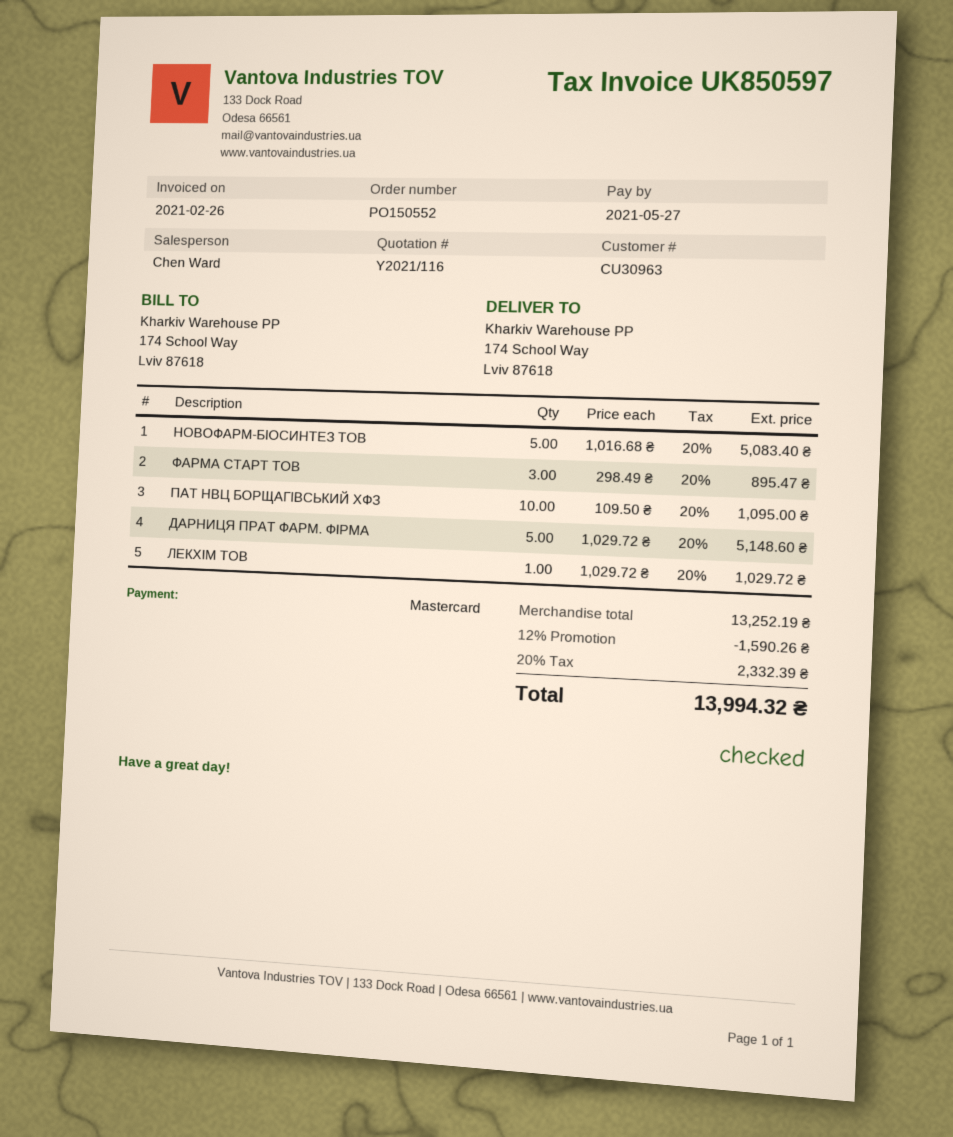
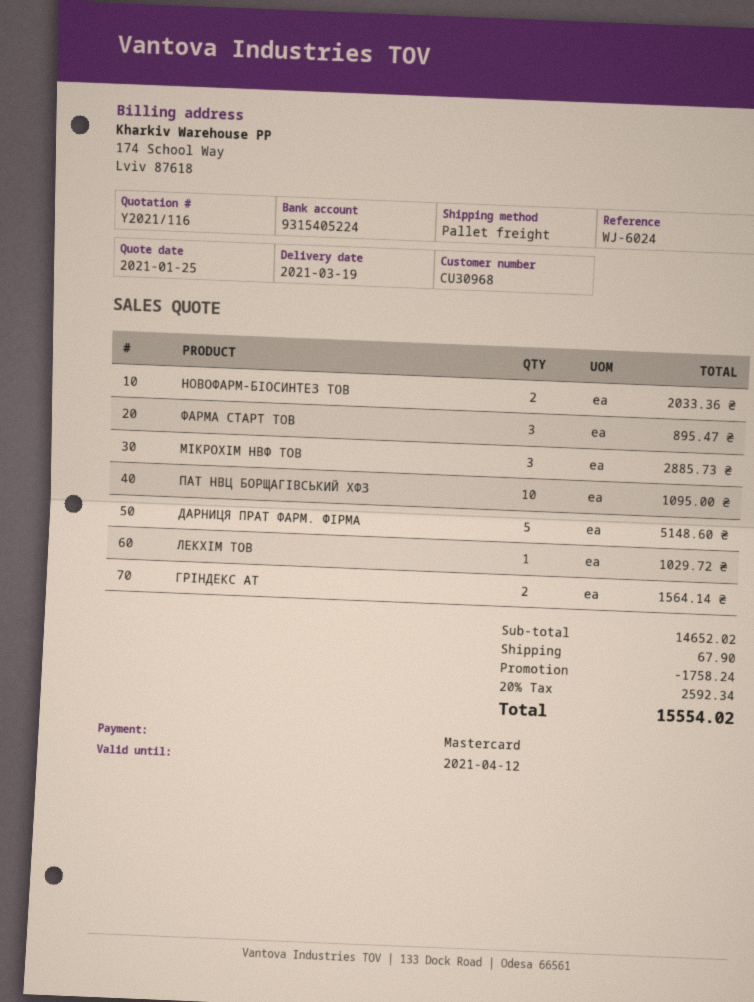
customer number: CU30963 -> CU30968
НОВОФАРМ-БІОСИНТЕЗ ТОВ: 5 for 5083.40 -> 2 for 2033.36
МІКРОХІМ НВФ ТОВ: none -> 3 for 2885.73
ГРІНДЕКС АТ: none -> 2 for 1564.14
subtotal: 13252.19 -> 14652.02
discount: 1590.26 -> 1758.24
shipping: none -> 67.90
tax: 20% = 2332.39 -> 20% = 2592.34
total: 13994.32 -> 15554.02

